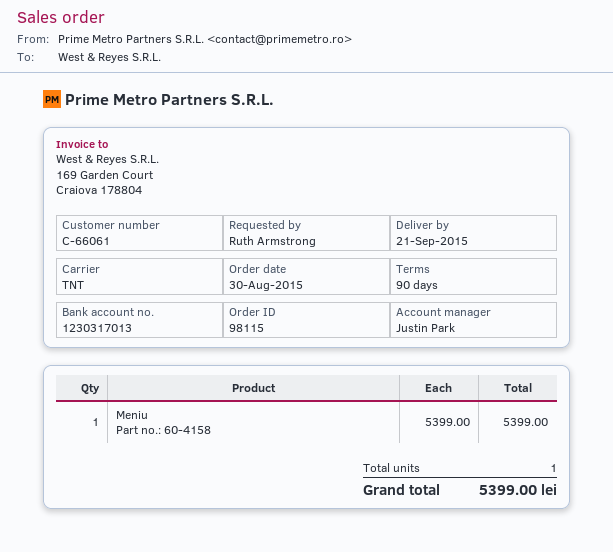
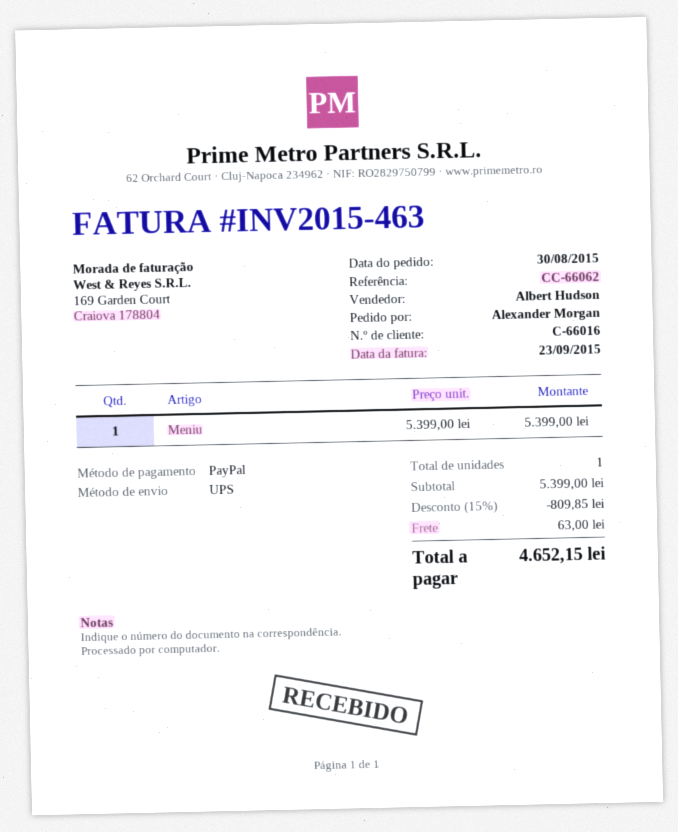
customer number: C-66061 -> C-66016
ordered by: Ruth Armstrong -> Alexander Morgan
sales rep: Justin Park -> Albert Hudson
shipping method: TNT -> UPS
discount: none -> 15% = 809.85
shipping: none -> 63.00
total: 5399.00 -> 4652.15

